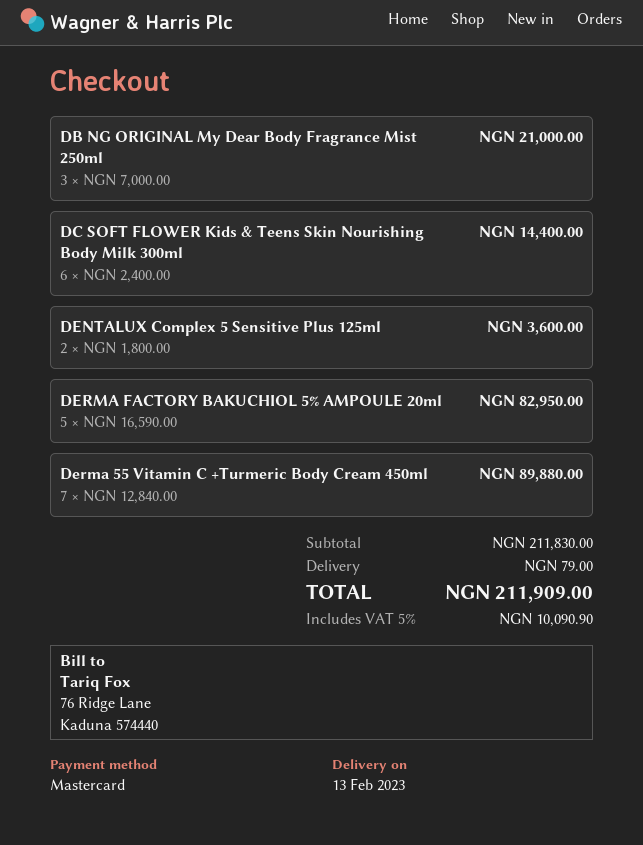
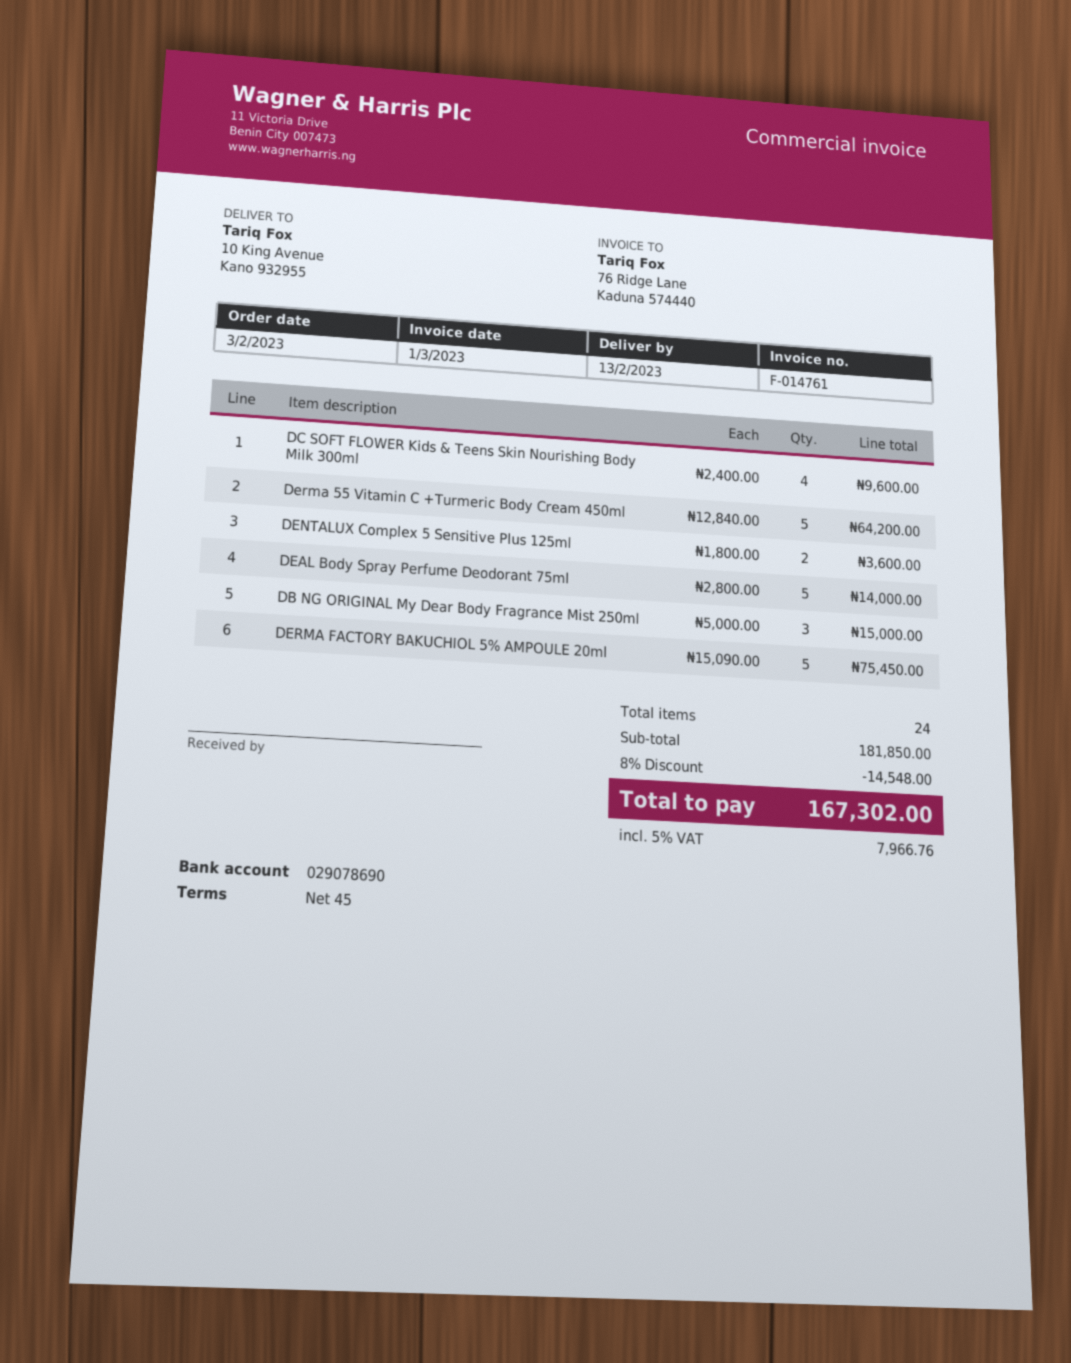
DB NG ORIGINAL My Dear Body Fragrance Mist 250ml: 3 x 7000.00 = 21000.00 -> 3 x 5000.00 = 15000.00
DC SOFT FLOWER Kids & Teens Skin Nourishing Body Milk 300ml: 6 x 2400.00 = 14400.00 -> 4 x 2400.00 = 9600.00
DERMA FACTORY BAKUCHIOL 5% AMPOULE 20ml: 5 x 16590.00 = 82950.00 -> 5 x 15090.00 = 75450.00
Derma 55 Vitamin C +Turmeric Body Cream 450ml: 7 x 12840.00 = 89880.00 -> 5 x 12840.00 = 64200.00
DEAL Body Spray Perfume Deodorant 75ml: none -> 5 x 2800.00 = 14000.00
subtotal: 211830.00 -> 181850.00
discount: none -> 8% = 14548.00
shipping: 79.00 -> none
tax: 5% = 10090.90 -> 5% = 7966.76
total: 211909.00 -> 167302.00

